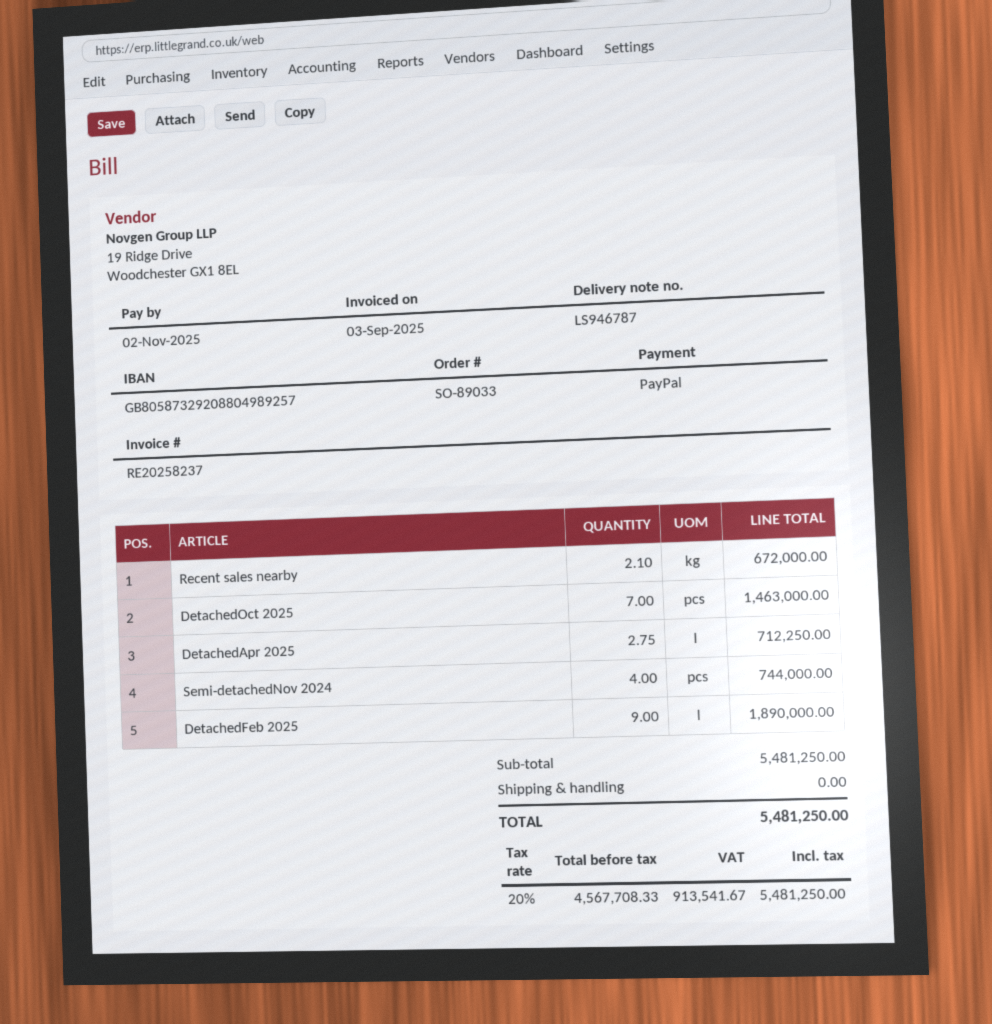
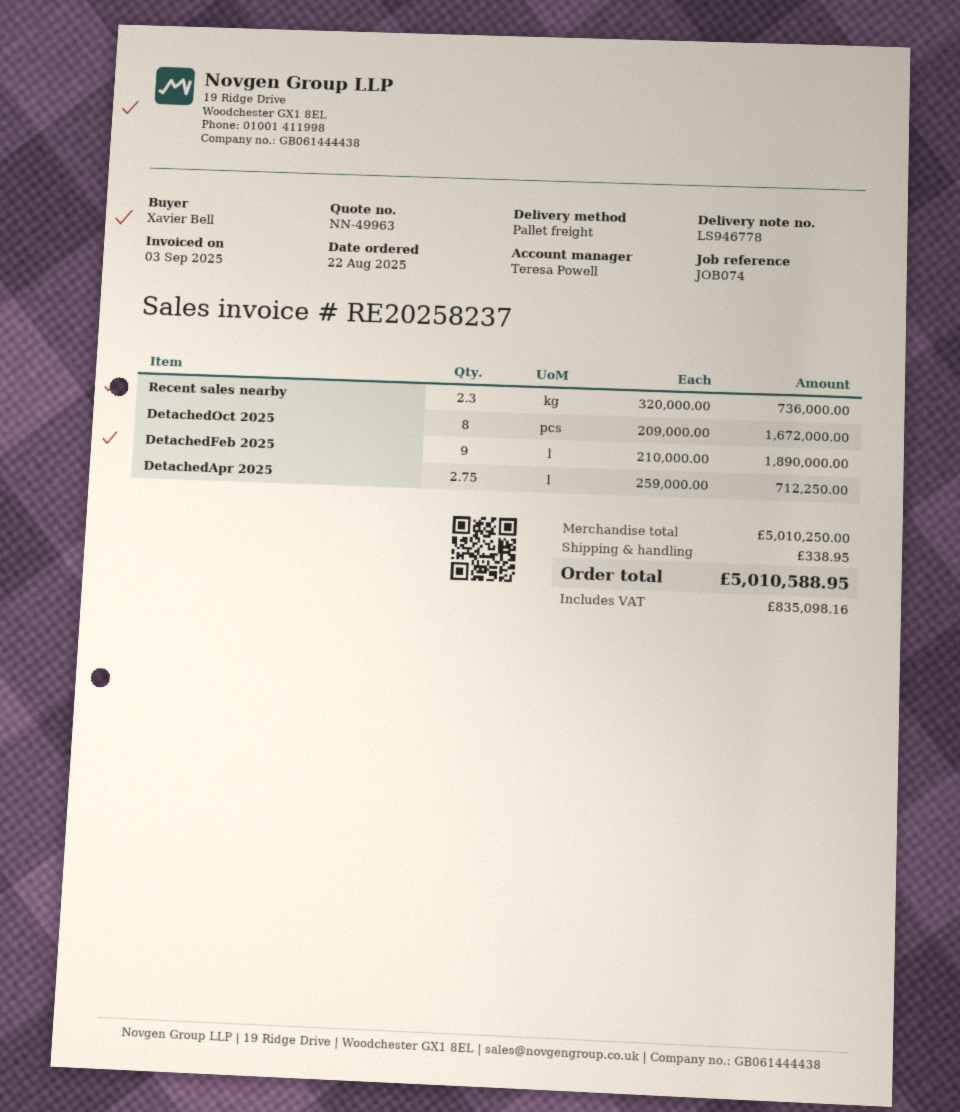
delivery note number: LS946787 -> LS946778
Recent sales nearby: 2.1 for 672000.00 -> 2.3 for 736000.00
DetachedOct 2025: 7 for 1463000.00 -> 8 for 1672000.00
Semi-detachedNov 2024: 4 for 744000.00 -> none
subtotal: 5481250.00 -> 5010250.00
shipping: 0.00 -> 338.95
tax: 913541.67 -> 835098.16
total: 5481250.00 -> 5010588.95

